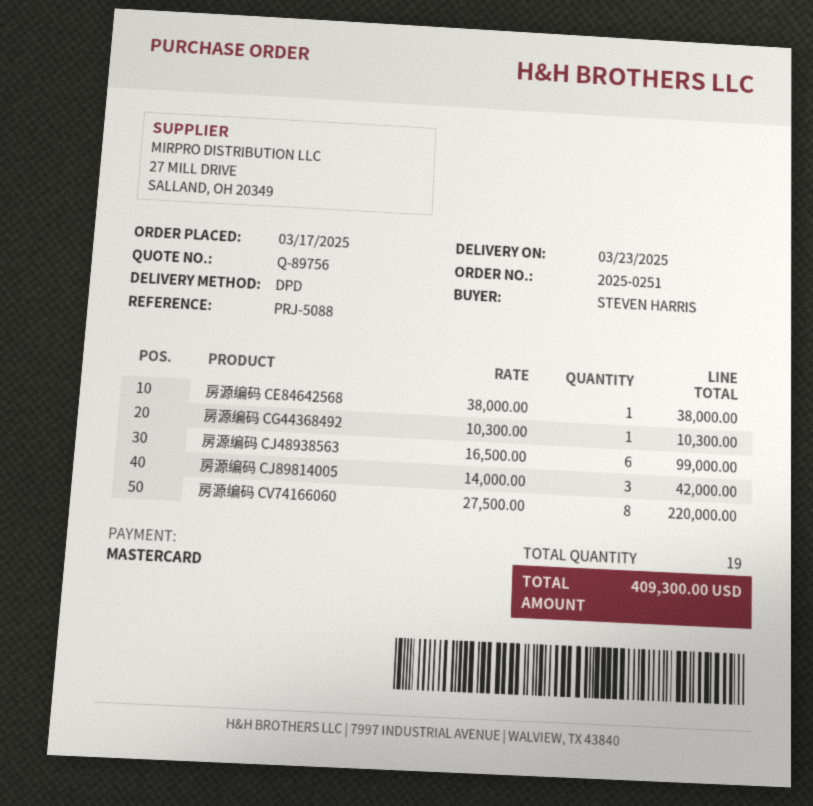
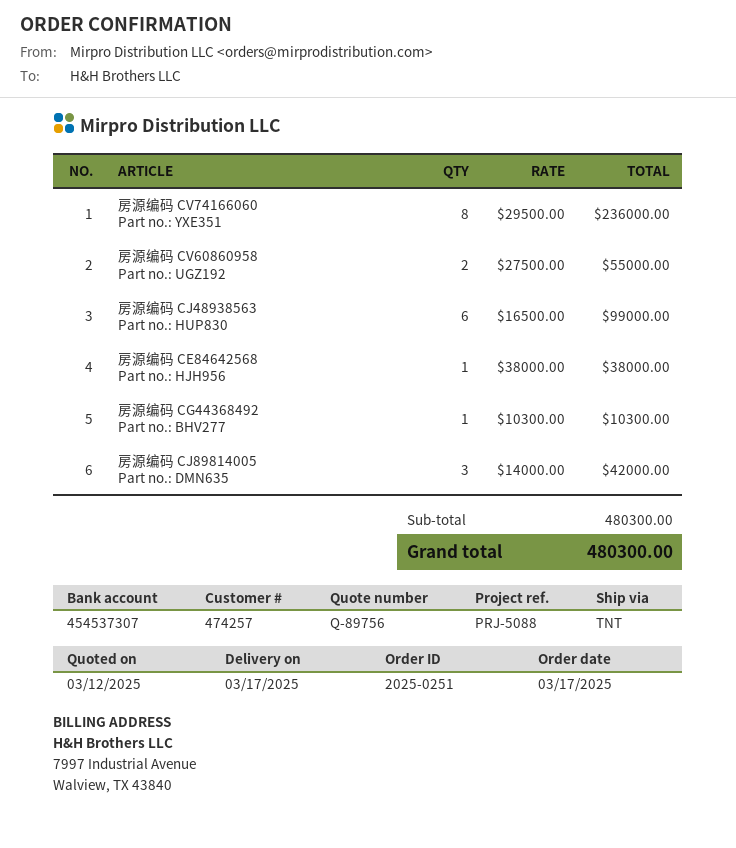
delivery date: 2025-03-23 -> 2025-03-17
shipping method: DPD -> TNT
房源编码 CV74166060: 8 x 27500.00 = 220000.00 -> 8 x 29500.00 = 236000.00
房源编码 CV60860958: none -> 2 x 27500.00 = 55000.00
total: 409300.00 -> 480300.00

